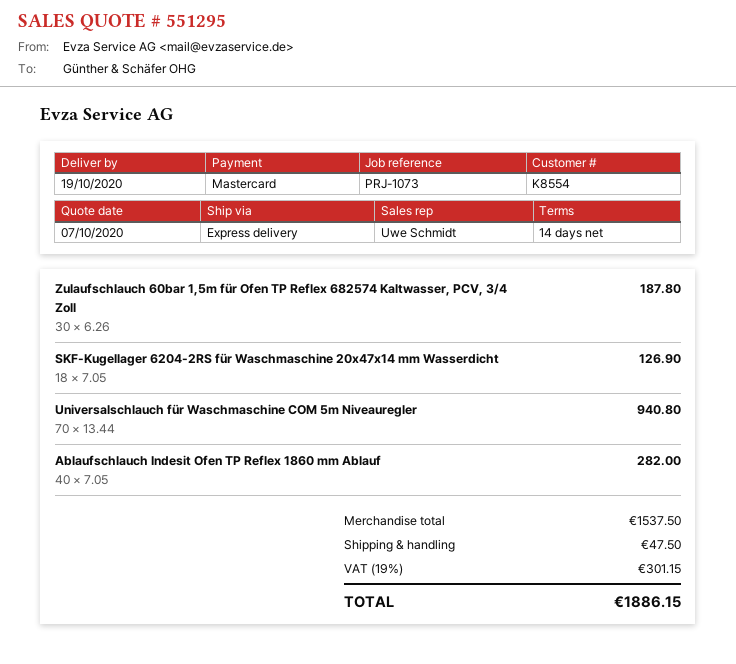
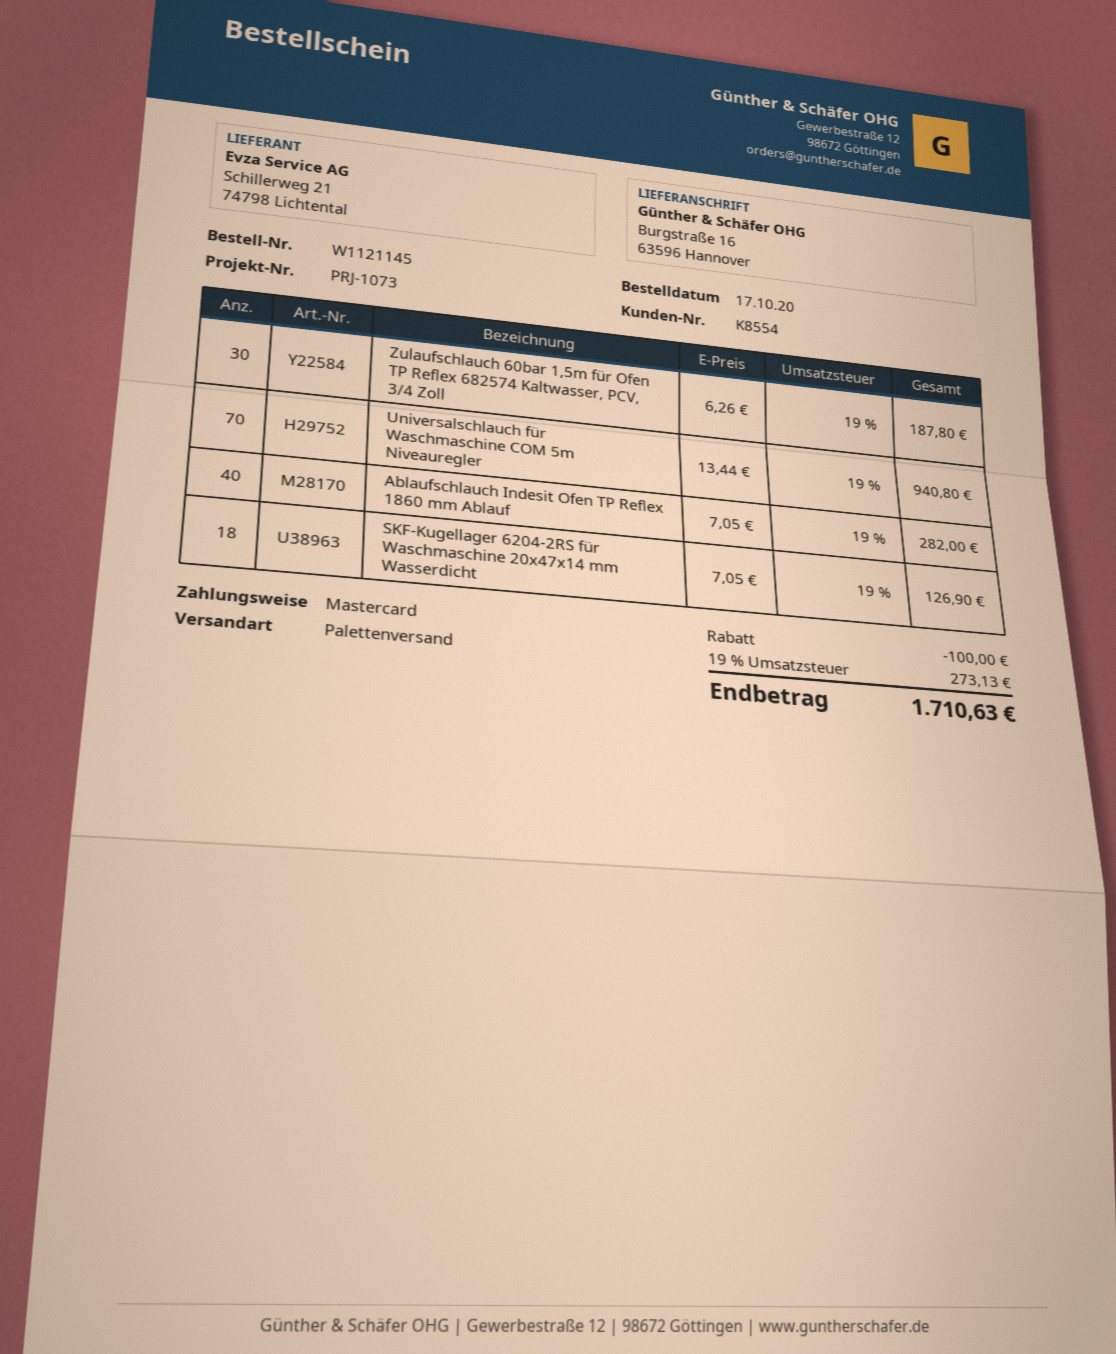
shipping method: express -> pallet freight
discount: none -> 100.00
shipping: 47.50 -> none
tax: 19% = 301.15 -> 19% = 273.13
total: 1886.15 -> 1710.63

